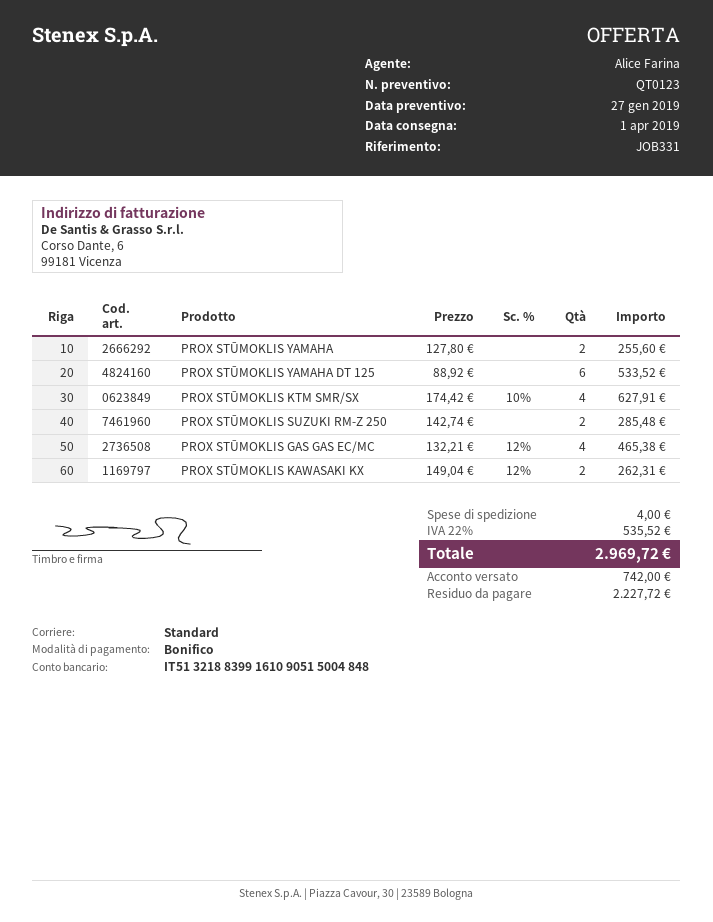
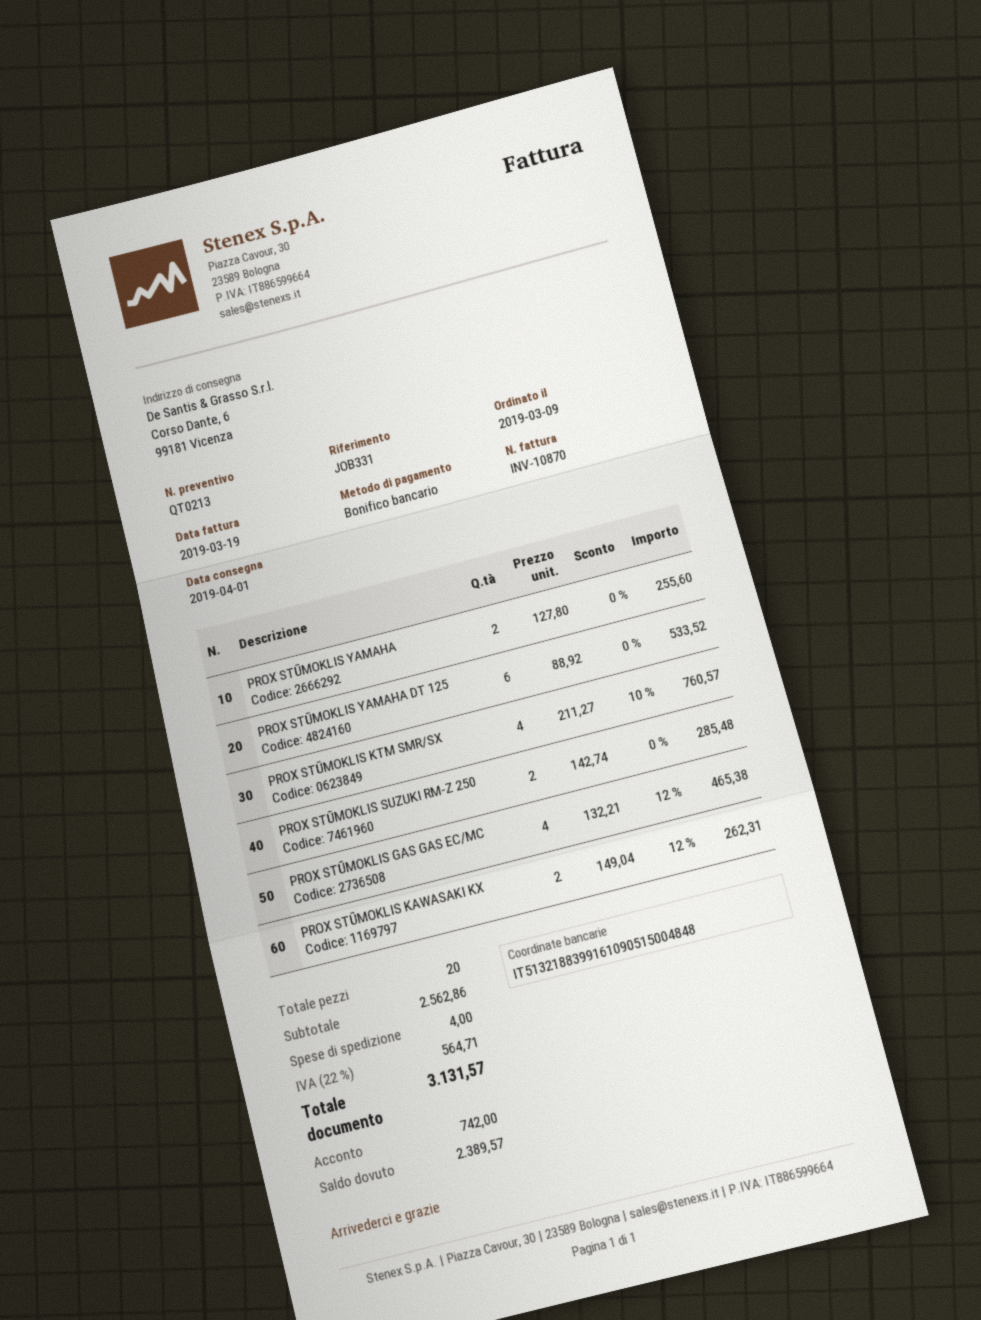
quote number: QT0123 -> QT0213
PROX STŪMOKLIS KTM SMR/SX: 4 x 174.42 - 10% = 627.91 -> 4 x 211.27 - 10% = 760.57
tax: 22% = 535.52 -> 22% = 564.71
total: 2969.72 -> 3131.57
balance: 2227.72 -> 2389.57

